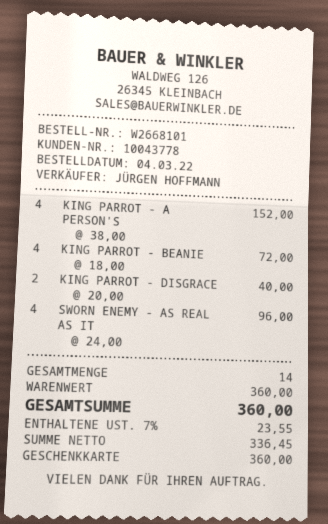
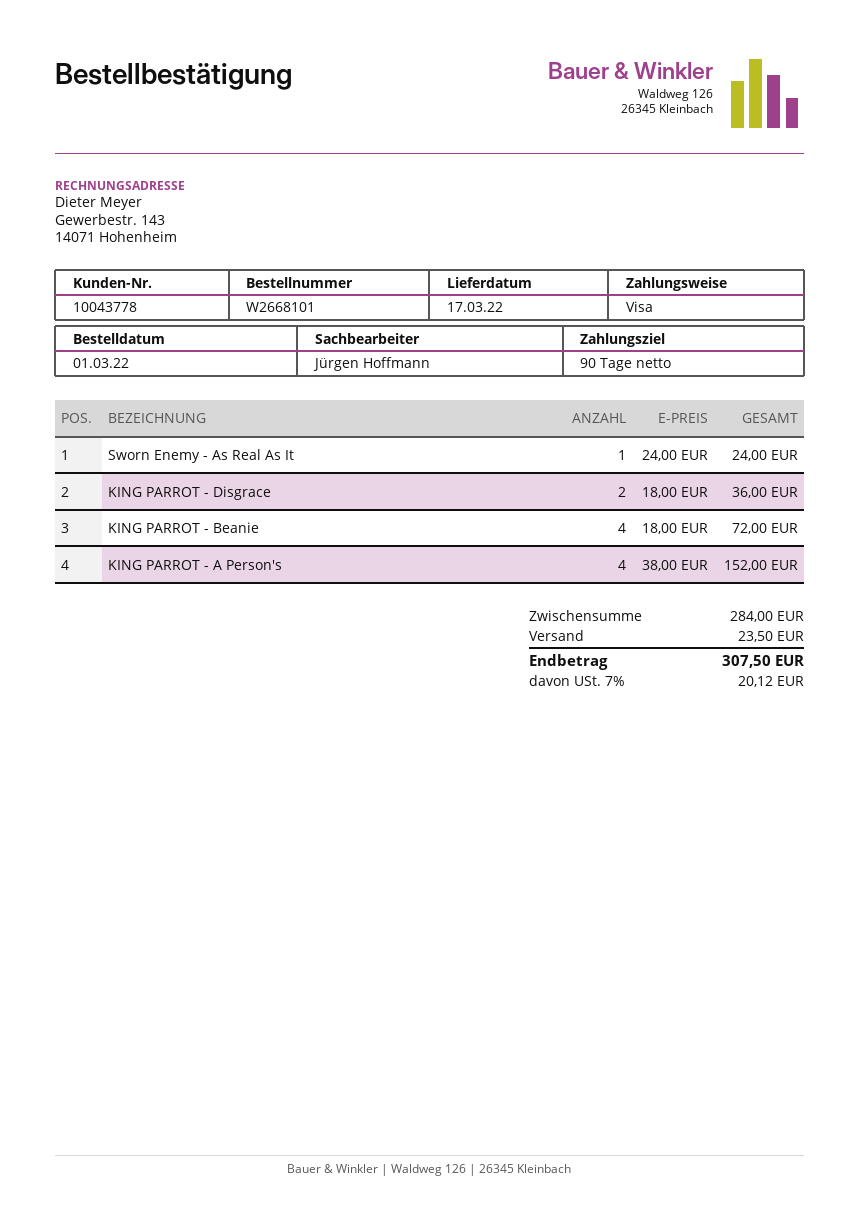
order date: 2022-03-04 -> 2022-03-01
payment method: gift card -> Visa
KING PARROT - DISGRACE: 2 x 20.00 = 40.00 -> 2 x 18.00 = 36.00
SWORN ENEMY - AS REAL AS IT: 4 x 24.00 = 96.00 -> 1 x 24.00 = 24.00
subtotal: 360.00 -> 284.00
shipping: none -> 23.50
tax: 7% = 23.55 -> 7% = 20.12
total: 360.00 -> 307.50

